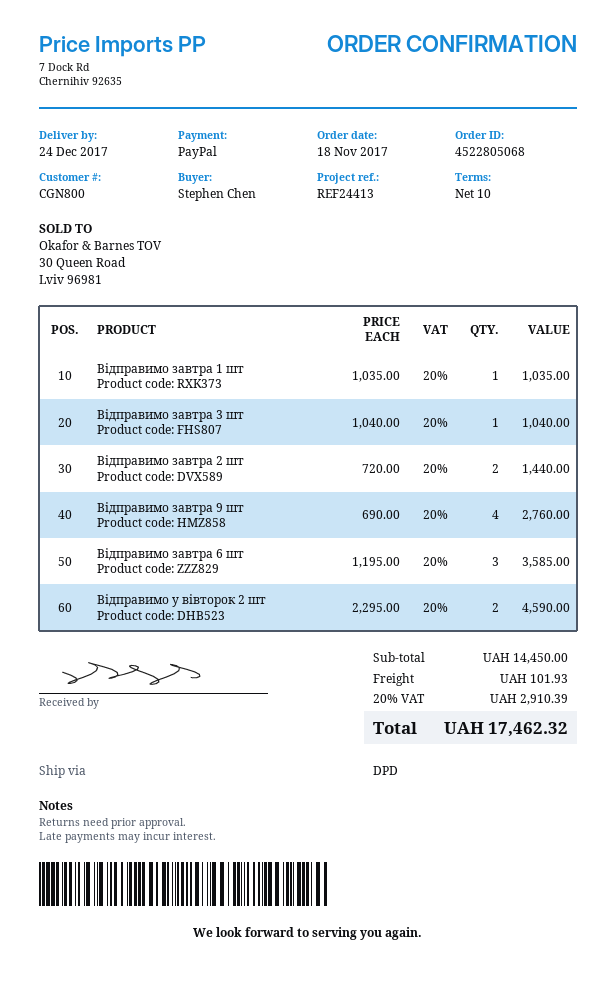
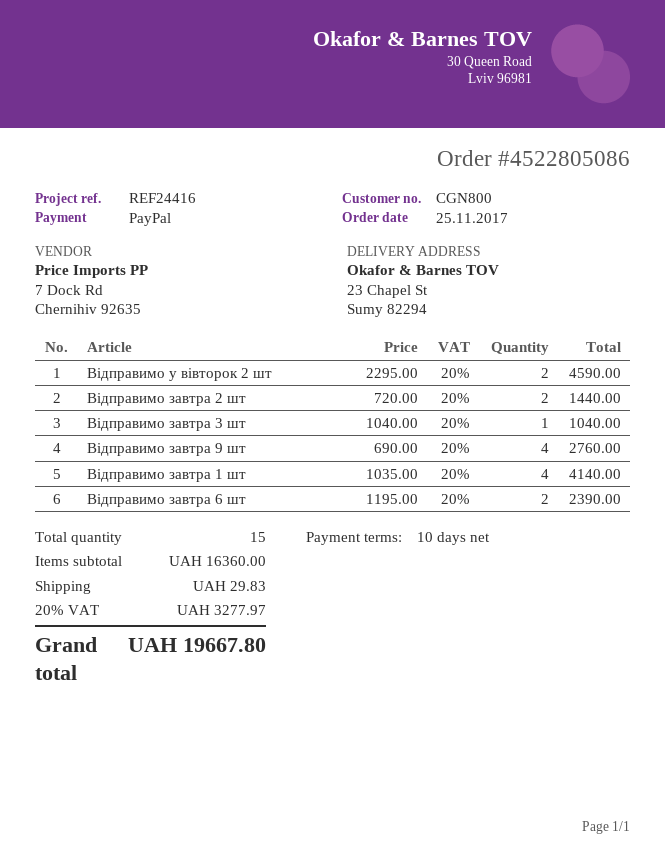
order number: 4522805068 -> 4522805086
order date: 2017-11-18 -> 2017-11-25
reference: REF24413 -> REF24416
Відправимо завтра 1 шт: 1 x 1035.00 = 1035.00 -> 4 x 1035.00 = 4140.00
Відправимо завтра 6 шт: 3 x 1195.00 = 3585.00 -> 2 x 1195.00 = 2390.00
subtotal: 14450.00 -> 16360.00
shipping: 101.93 -> 29.83
tax: 20% = 2910.39 -> 20% = 3277.97
total: 17462.32 -> 19667.80

